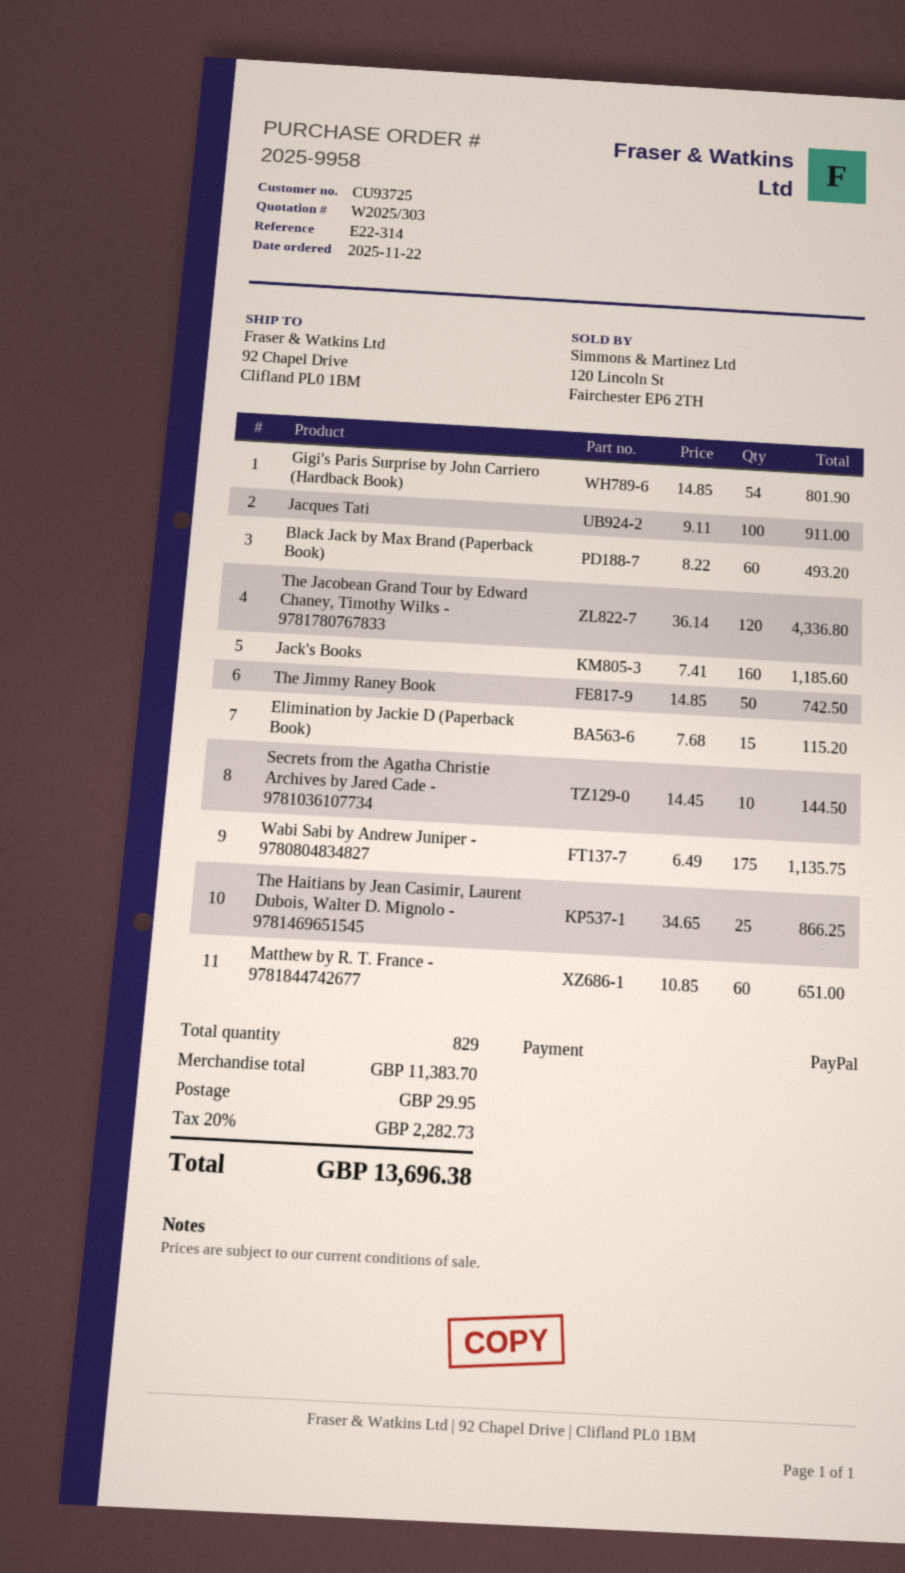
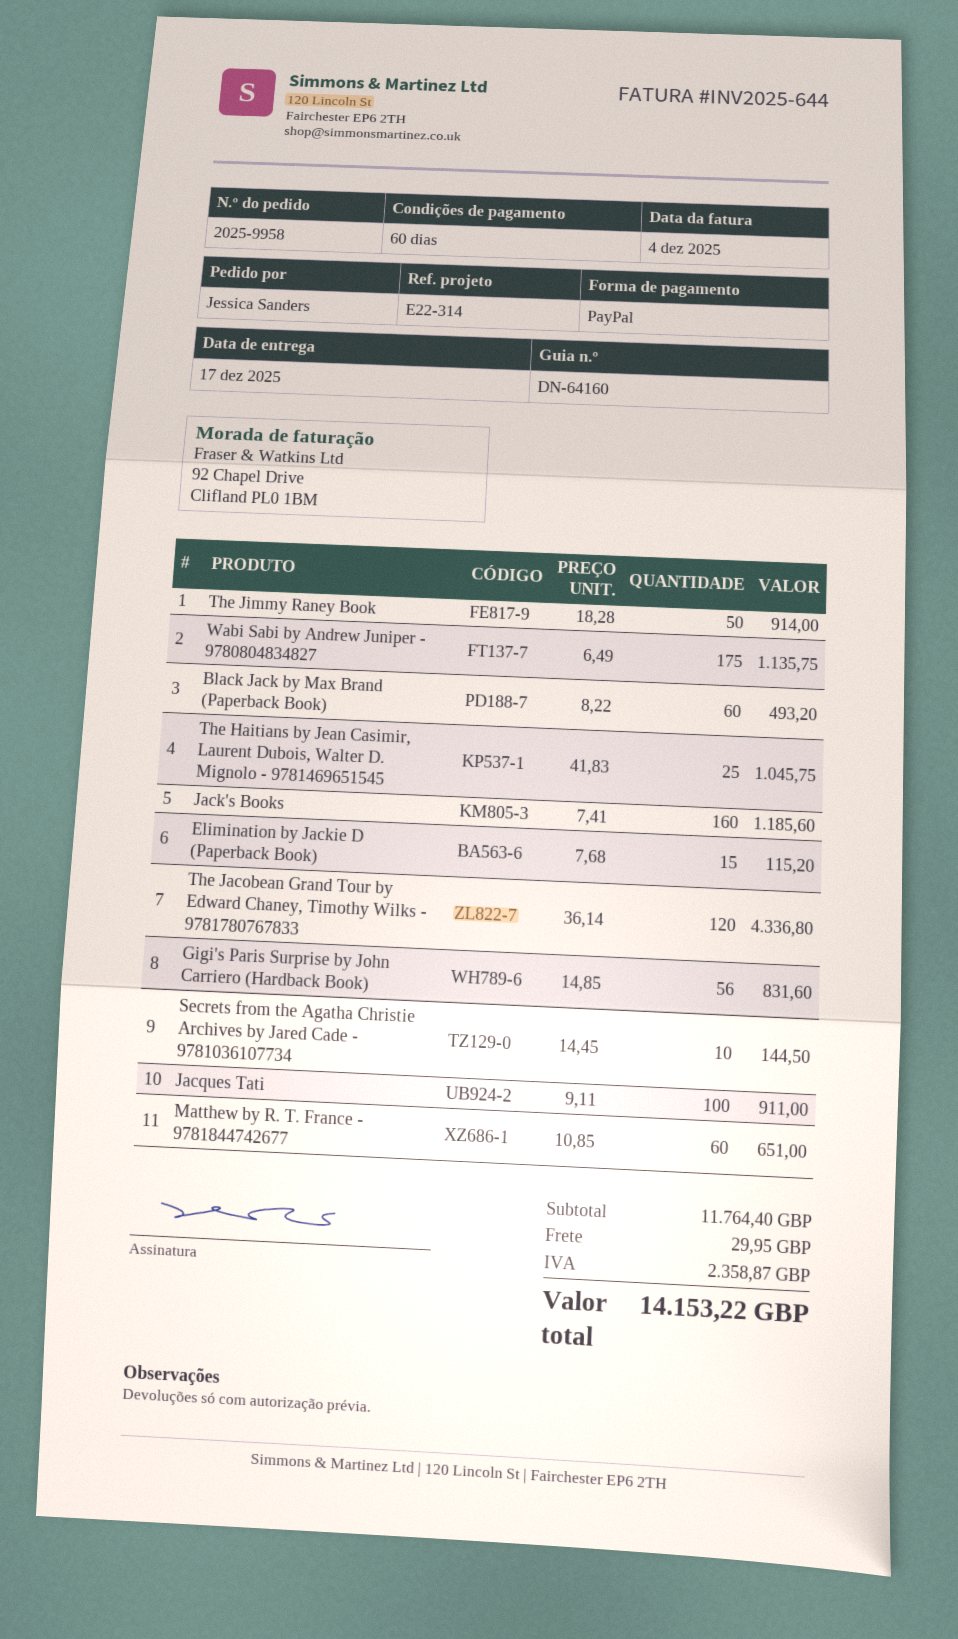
Gigi's Paris Surprise by John Carriero (Hardback Book): 54 x 14.85 = 801.90 -> 56 x 14.85 = 831.60
The Jimmy Raney Book: 50 x 14.85 = 742.50 -> 50 x 18.28 = 914.00
The Haitians by Jean Casimir, Laurent Dubois, Walter D. Mignolo - 9781469651545: 25 x 34.65 = 866.25 -> 25 x 41.83 = 1045.75
subtotal: 11383.70 -> 11764.40
tax: 2282.73 -> 2358.87
total: 13696.38 -> 14153.22

